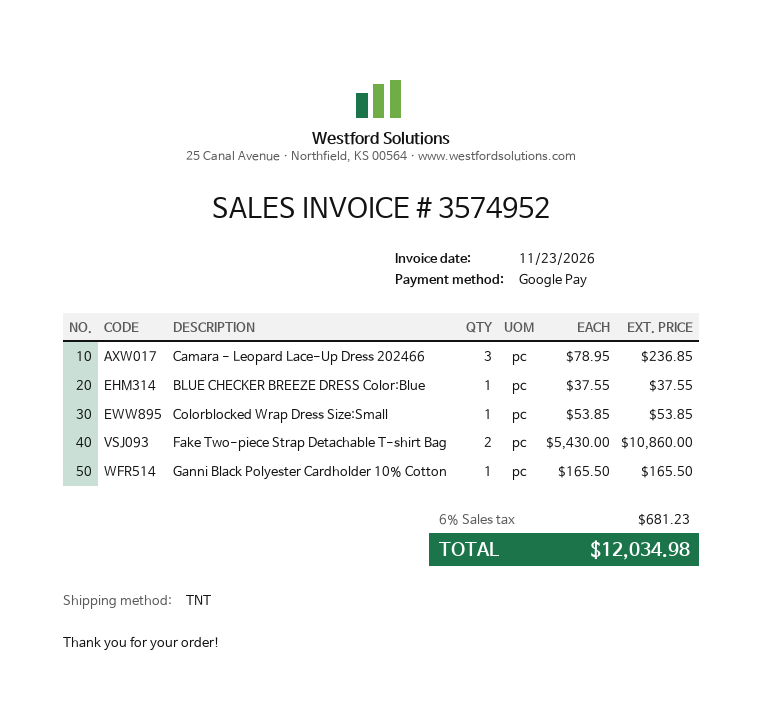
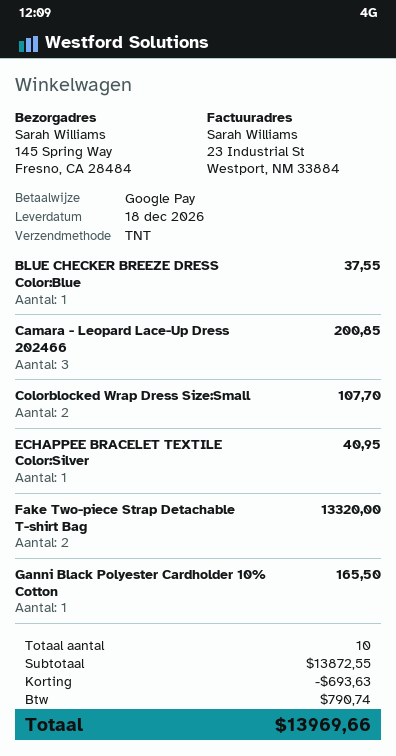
Camara - Leopard Lace-Up Dress 202466: 3 for 236.85 -> 3 for 200.85
Colorblocked Wrap Dress Size:Small: 1 for 53.85 -> 2 for 107.70
Fake Two-piece Strap Detachable T-shirt Bag: 2 for 10860.00 -> 2 for 13320.00
ECHAPPEE BRACELET TEXTILE Color:Silver: none -> 1 for 40.95
discount: none -> 693.63
tax: 681.23 -> 790.74
total: 12034.98 -> 13969.66

